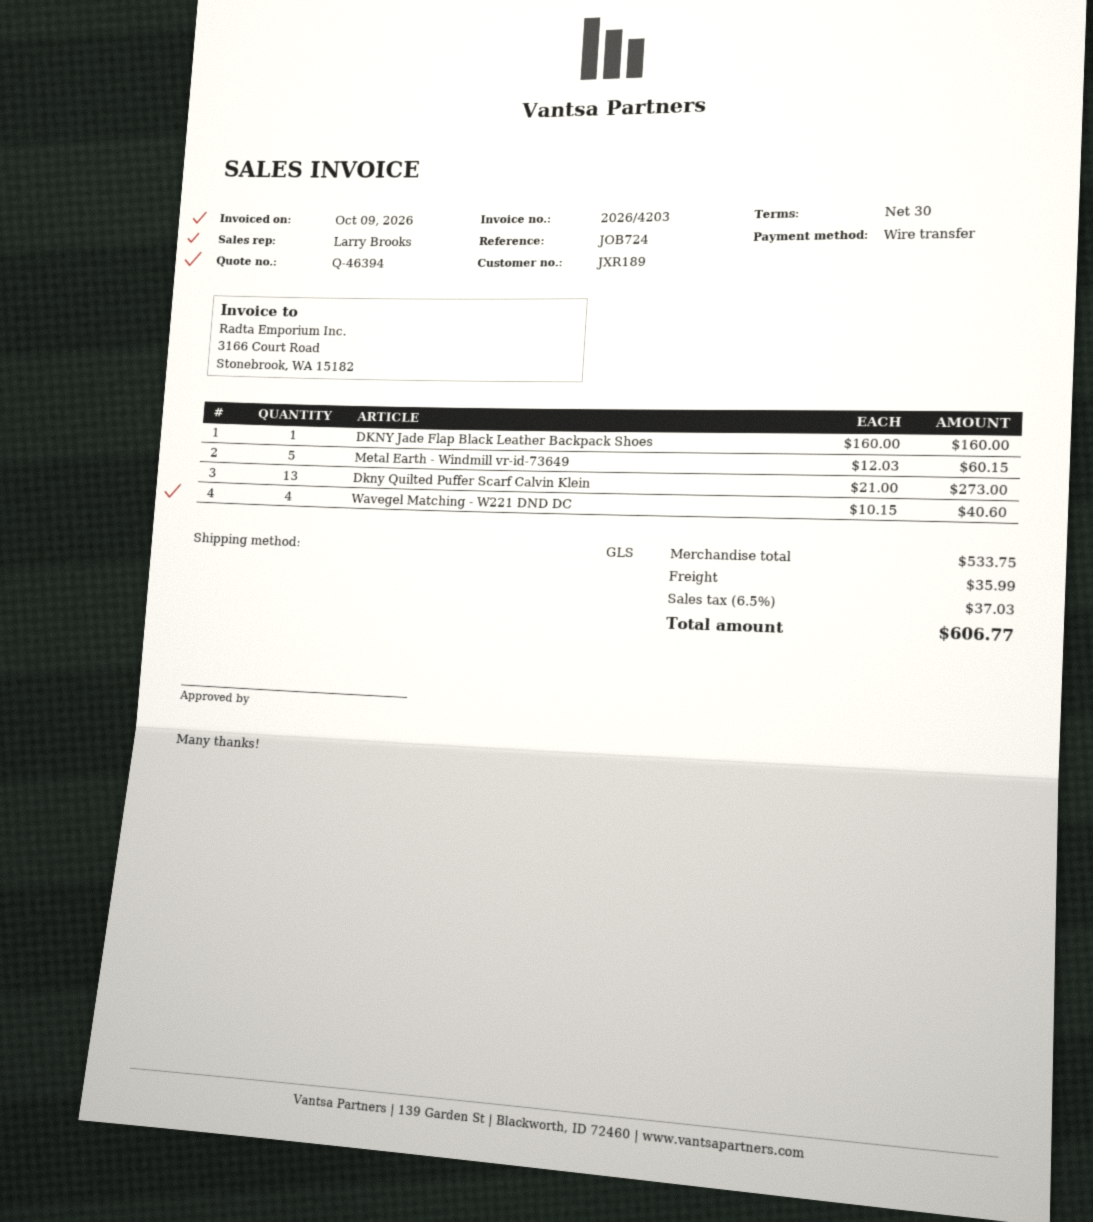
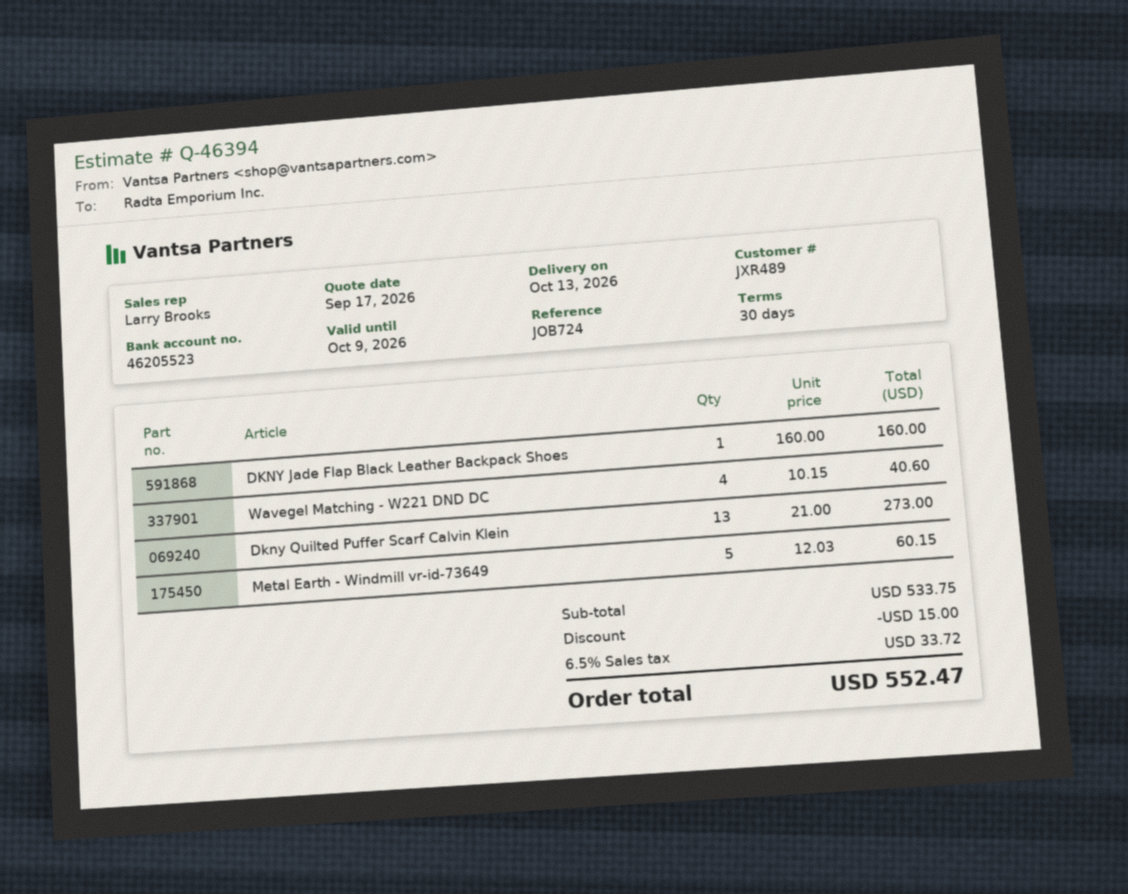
customer number: JXR189 -> JXR489
discount: none -> 15.00
shipping: 35.99 -> none
tax: 6.5% = 37.03 -> 6.5% = 33.72
total: 606.77 -> 552.47

